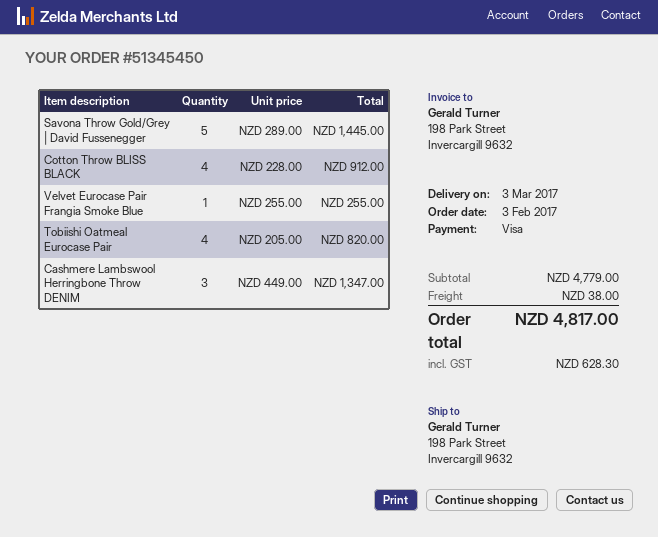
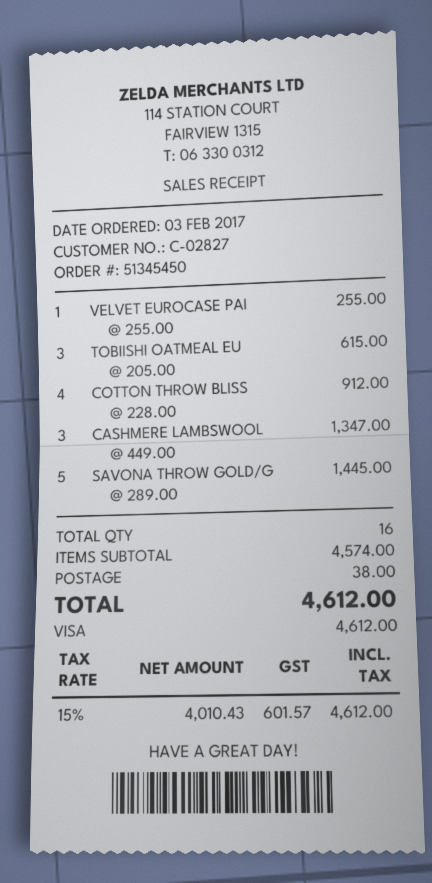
Tobiishi Oatmeal Eurocase Pair: 4 x 205.00 = 820.00 -> 3 x 205.00 = 615.00
subtotal: 4779.00 -> 4574.00
tax: 628.30 -> 601.57
total: 4817.00 -> 4612.00

